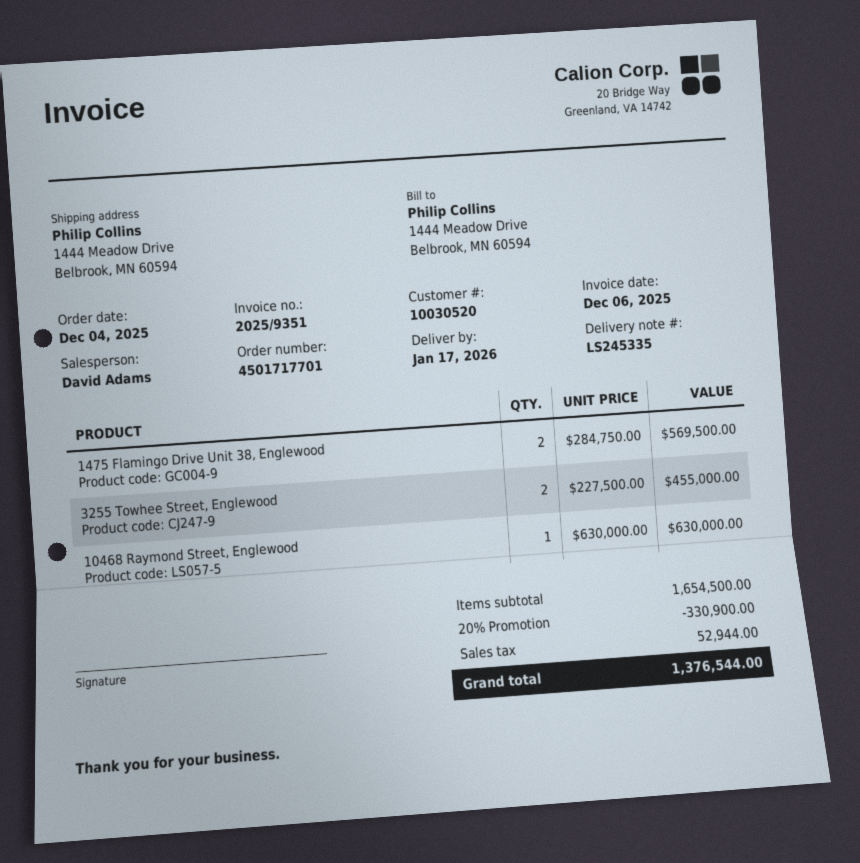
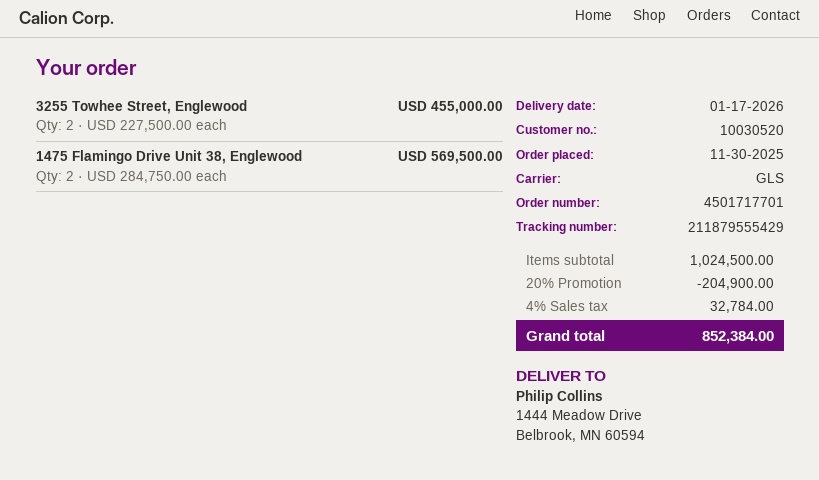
order date: 2025-12-04 -> 2025-11-30
10468 Raymond Street, Englewood: 1 x 630000.00 = 630000.00 -> none
subtotal: 1654500.00 -> 1024500.00
discount: 20% = 330900.00 -> 20% = 204900.00
tax: 52944.00 -> 32784.00
total: 1376544.00 -> 852384.00

